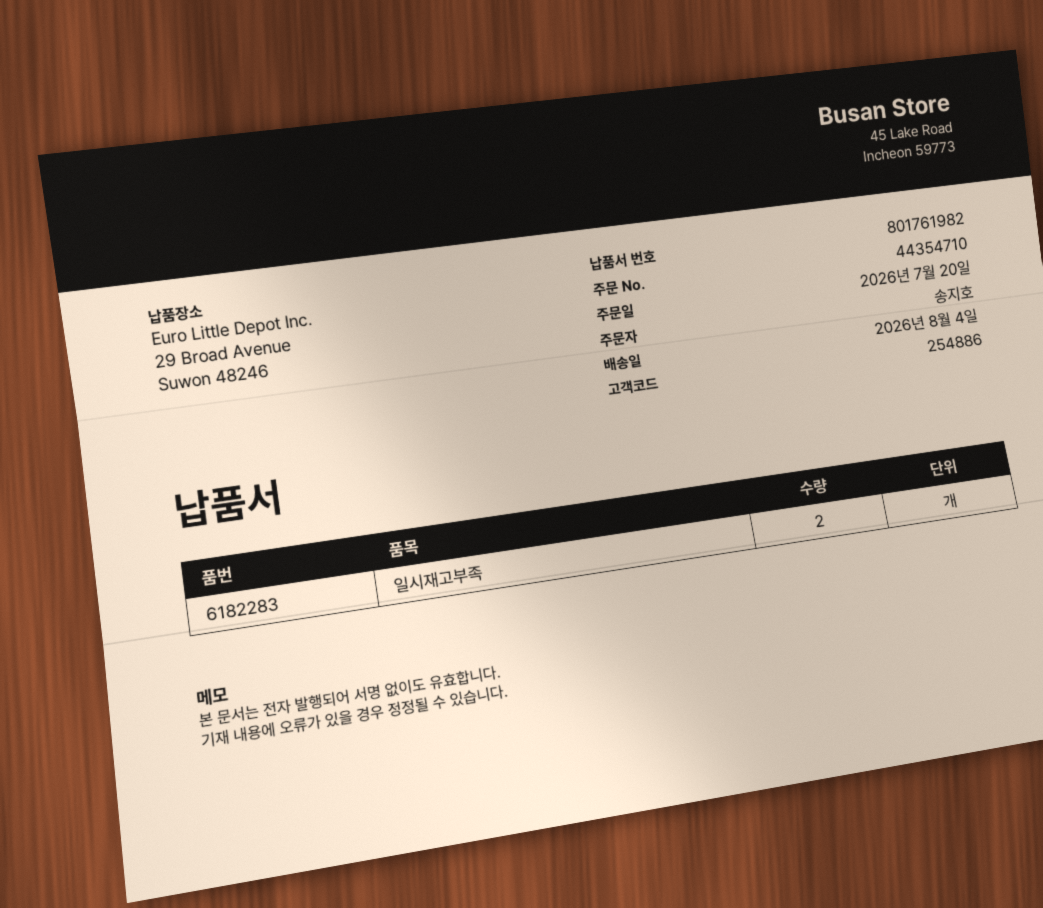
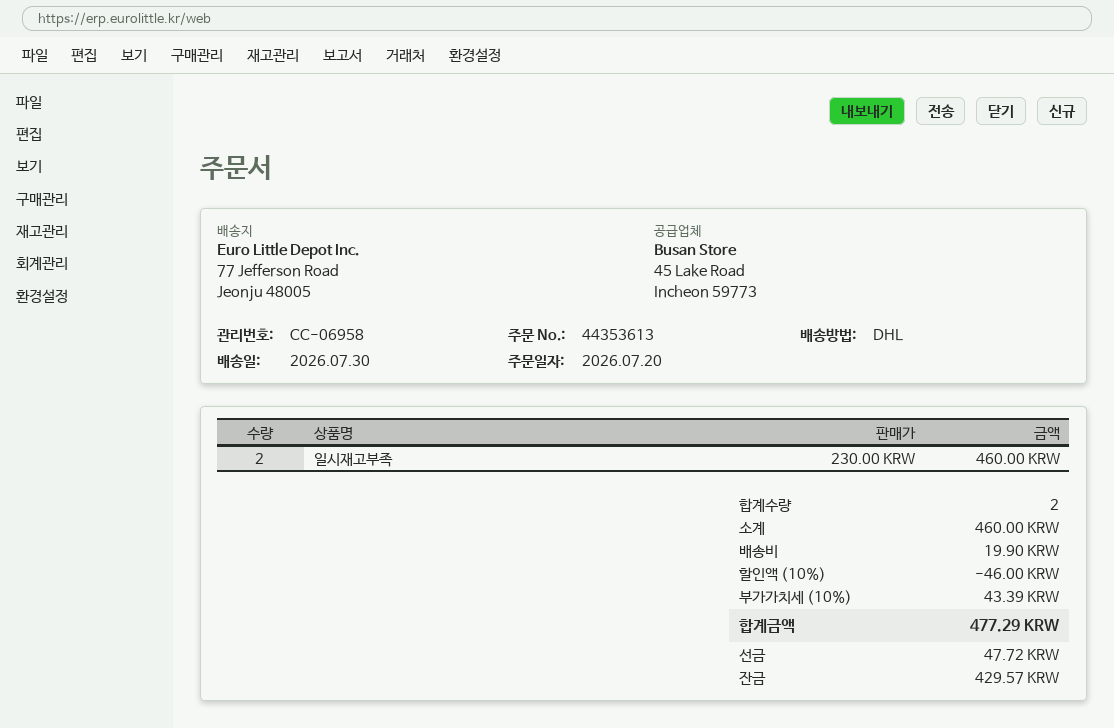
order number: 44354710 -> 44353613
delivery date: 2026-08-04 -> 2026-07-30
ship to: 29 Broad Avenue, Suwon 48246 -> 77 Jefferson Road, Jeonju 48005

